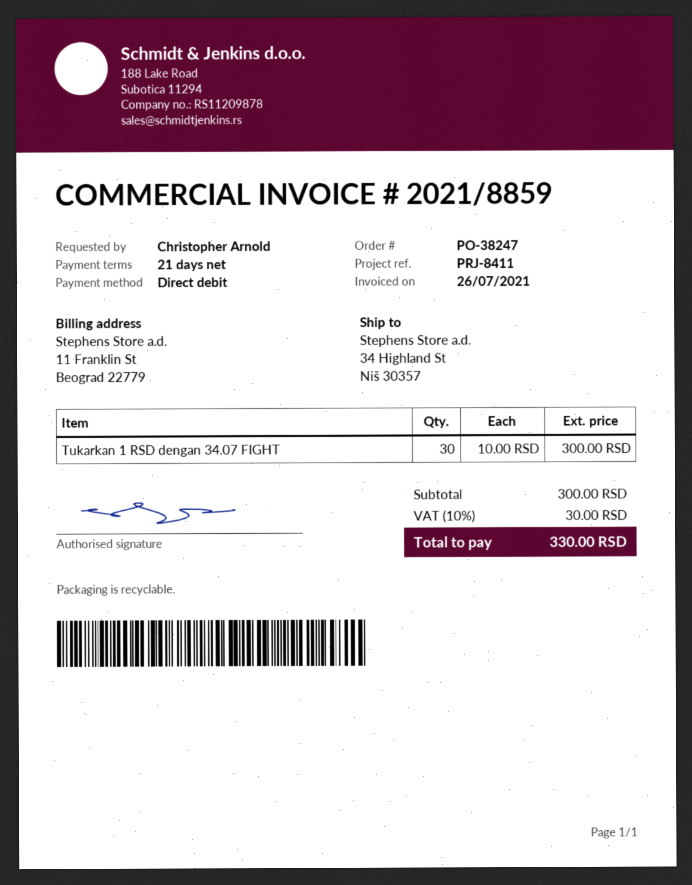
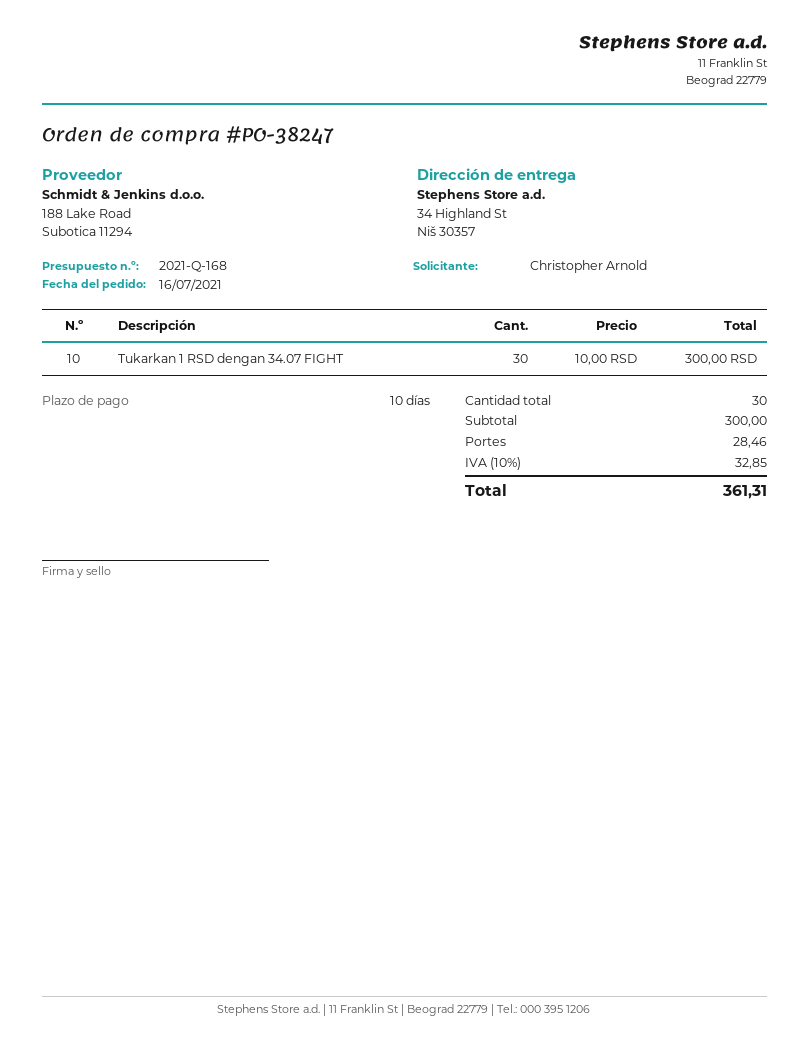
payment terms: 21 days -> 10 days
shipping: none -> 28.46
tax: 10% = 30.00 -> 10% = 32.85
total: 330.00 -> 361.31

